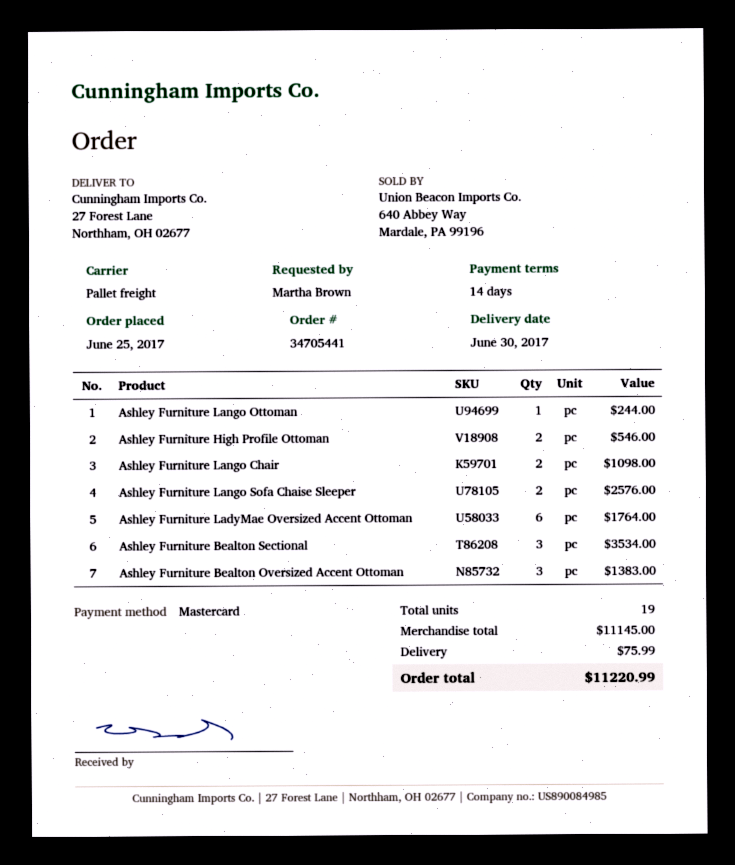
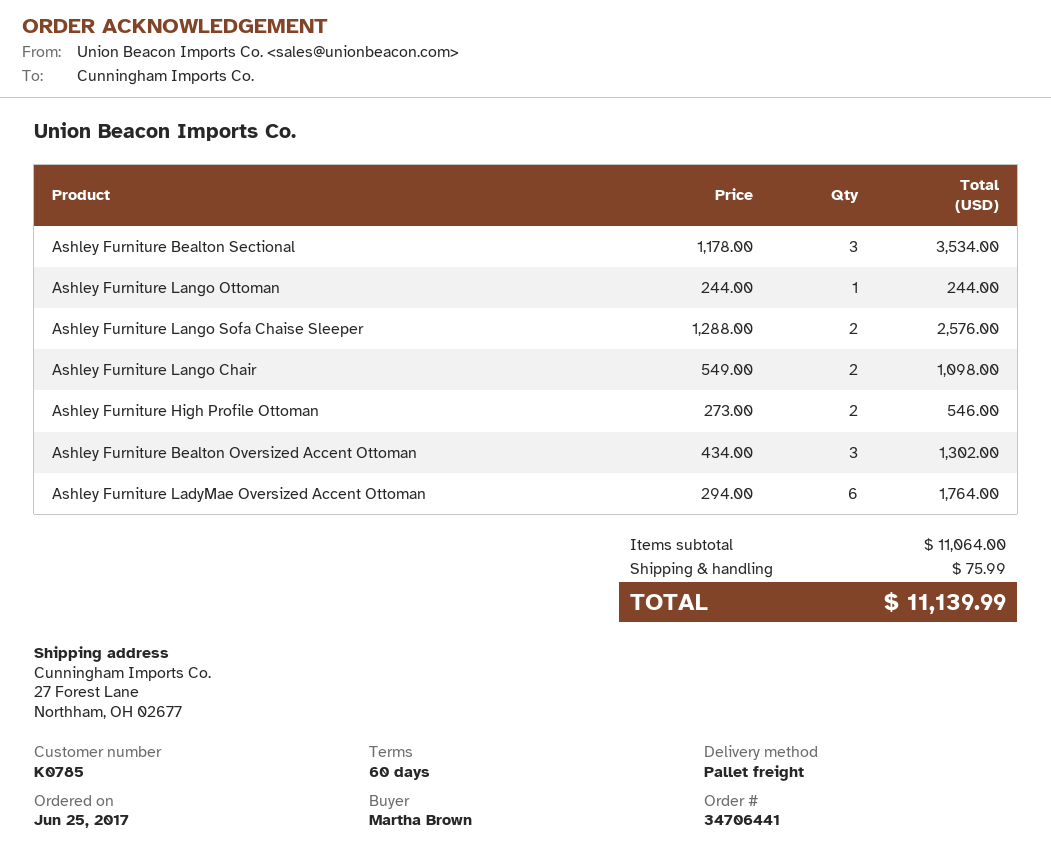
order number: 34705441 -> 34706441
payment terms: 14 days -> 60 days
Ashley Furniture Bealton Oversized Accent Ottoman: 3 for 1383.00 -> 3 for 1302.00
subtotal: 11145.00 -> 11064.00
total: 11220.99 -> 11139.99

